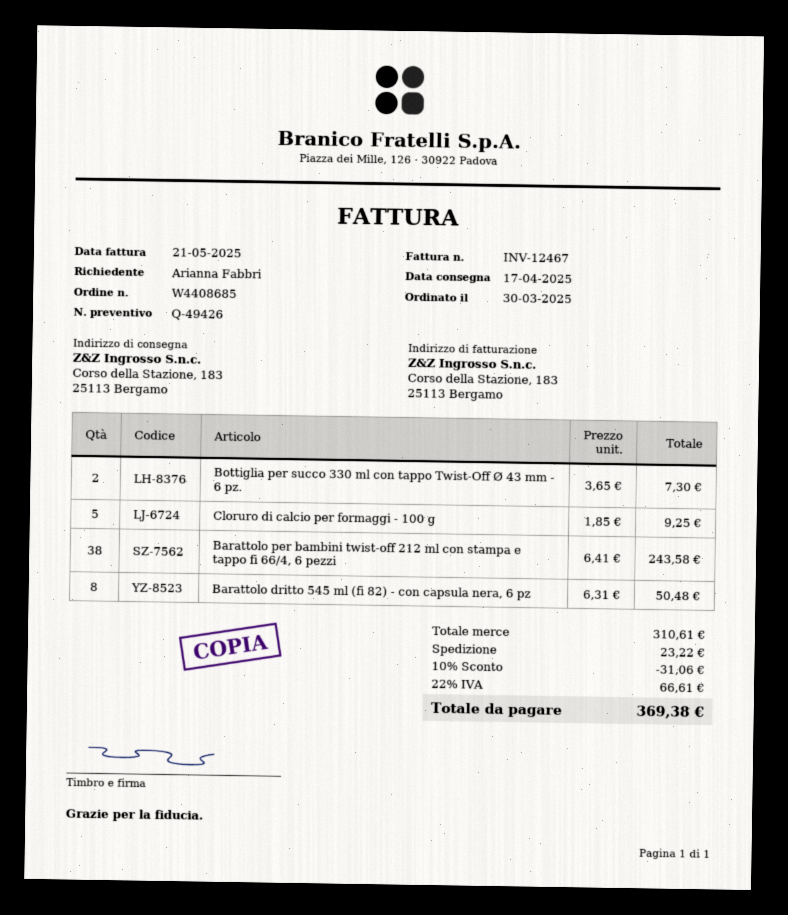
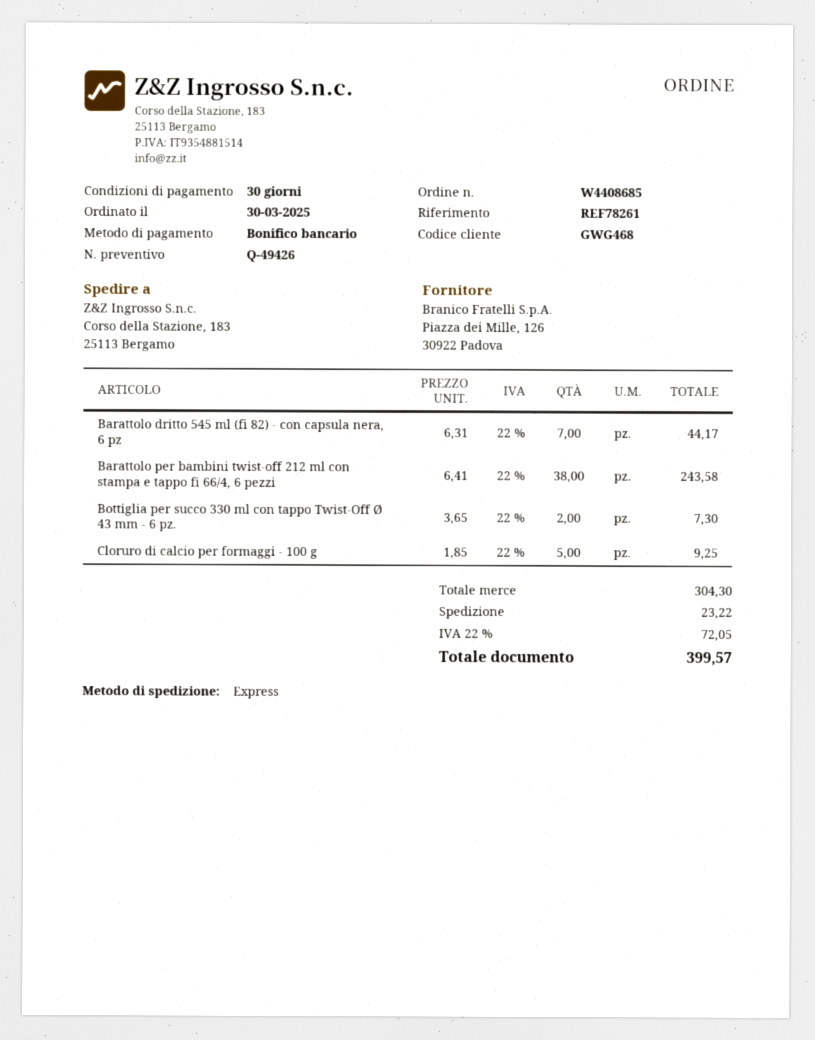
Barattolo dritto 545 ml (fi 82) - con capsula nera, 6 pz: 8 x 6.31 = 50.48 -> 7 x 6.31 = 44.17
subtotal: 310.61 -> 304.30
discount: 10% = 31.06 -> none
tax: 22% = 66.61 -> 22% = 72.05
total: 369.38 -> 399.57

